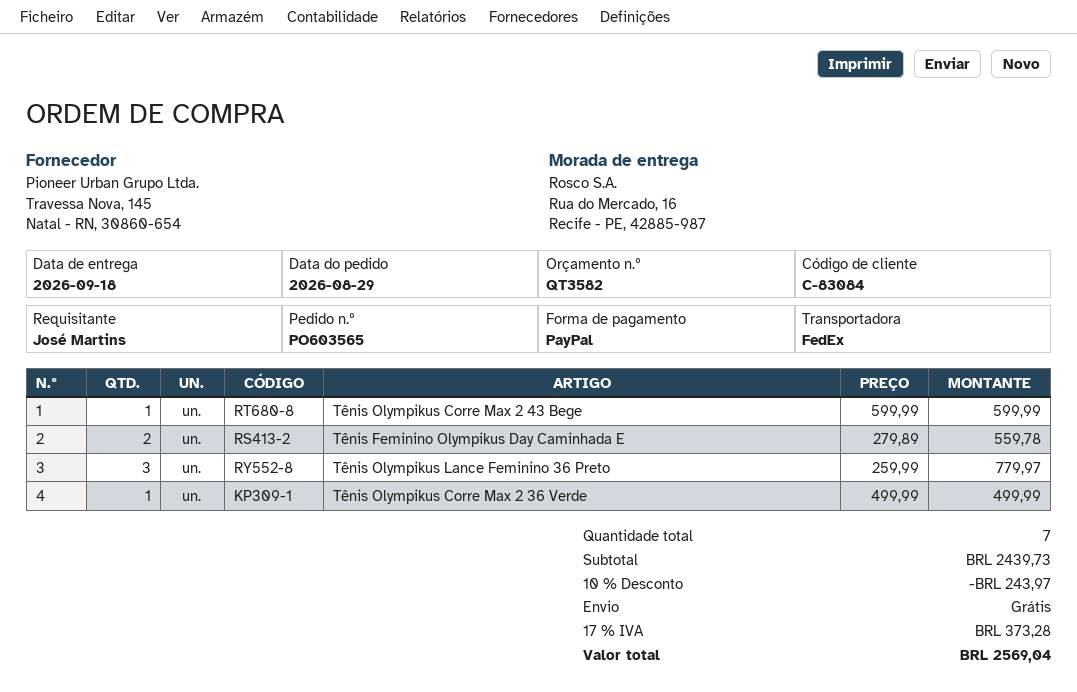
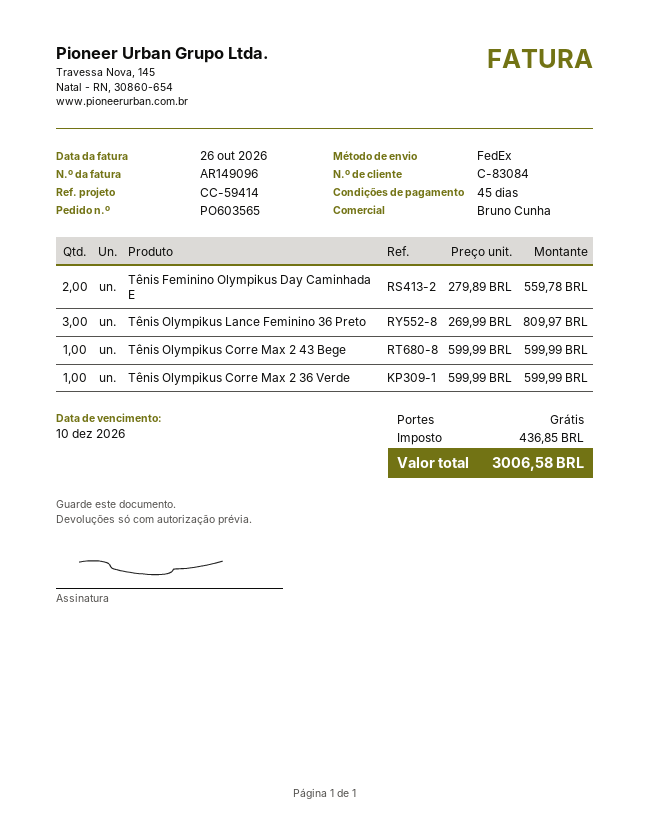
Tênis Olympikus Lance Feminino 36 Preto: 3 x 259.99 = 779.97 -> 3 x 269.99 = 809.97
Tênis Olympikus Corre Max 2 36 Verde: 1 x 499.99 = 499.99 -> 1 x 599.99 = 599.99
discount: 10% = 243.97 -> none
tax: 373.28 -> 436.85
total: 2569.04 -> 3006.58

